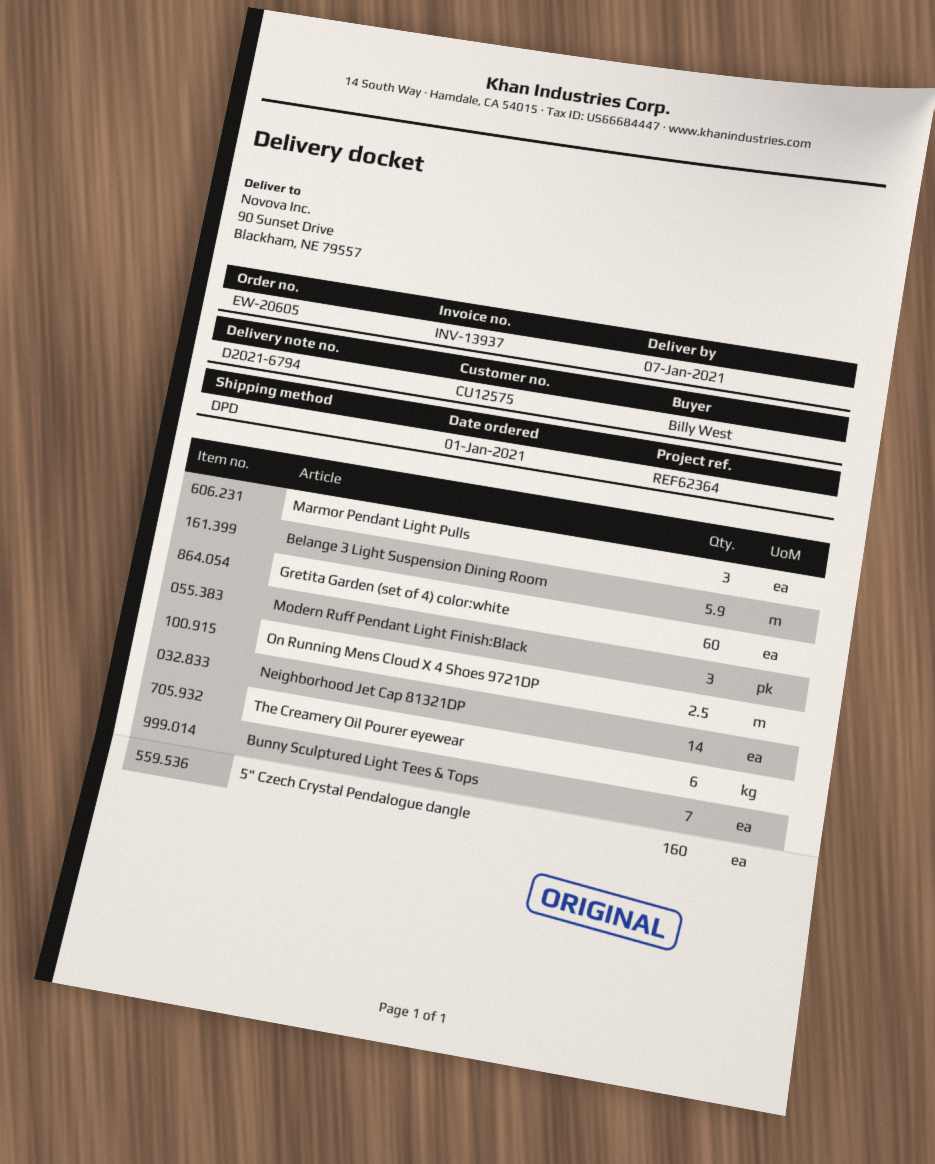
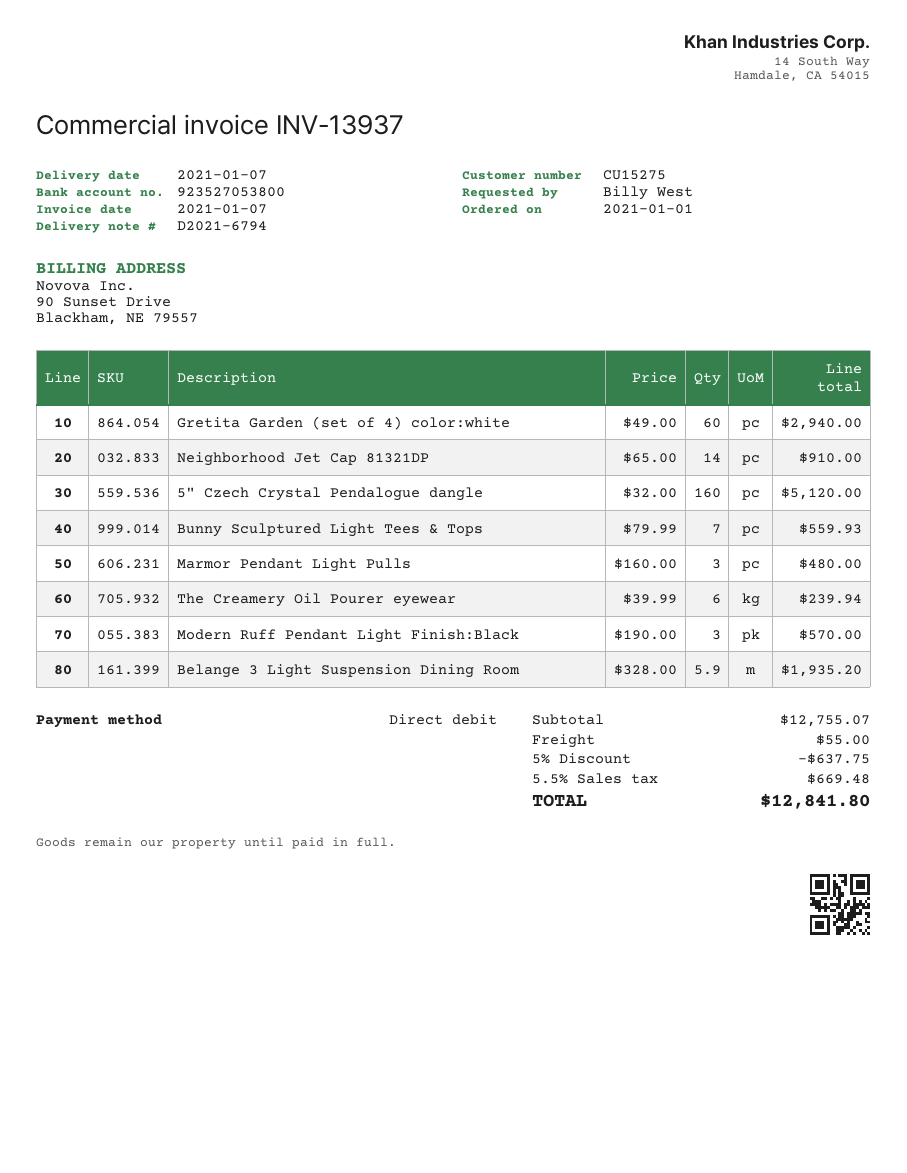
customer number: CU12575 -> CU15275
On Running Mens Cloud X 4 Shoes 9721DP: 2.5 -> none

